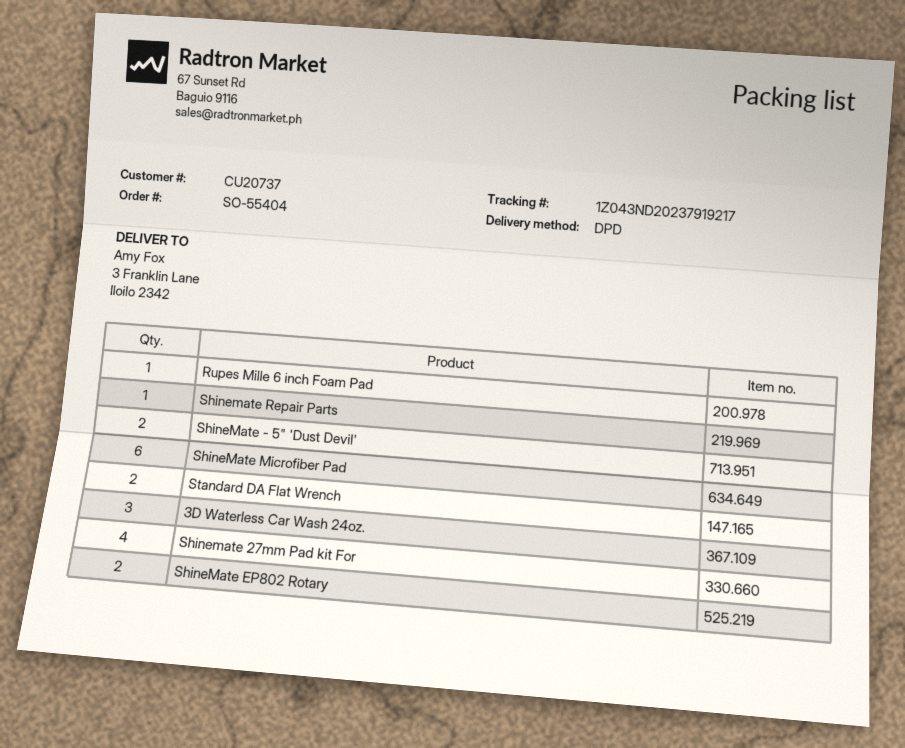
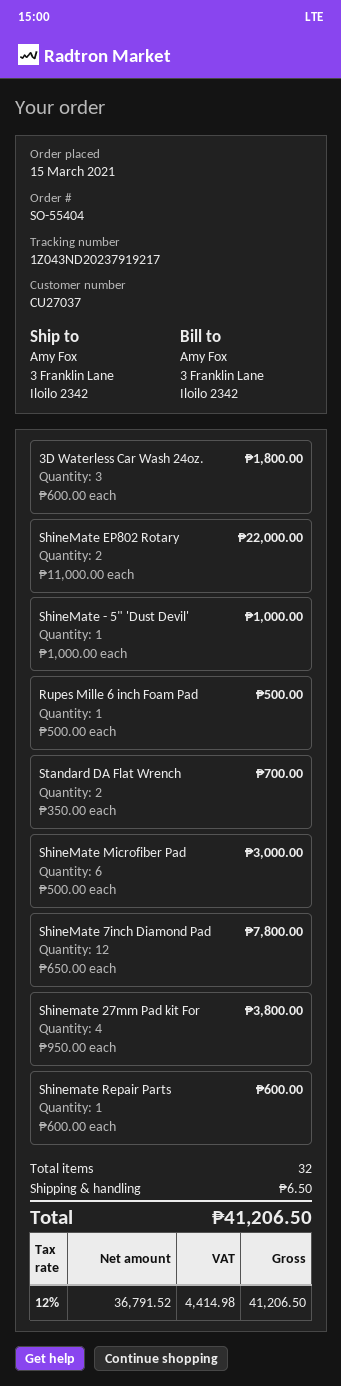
customer number: CU20737 -> CU27037
ShineMate - 5" 'Dust Devil': 2 -> 1
ShineMate 7inch Diamond Pad: none -> 12

